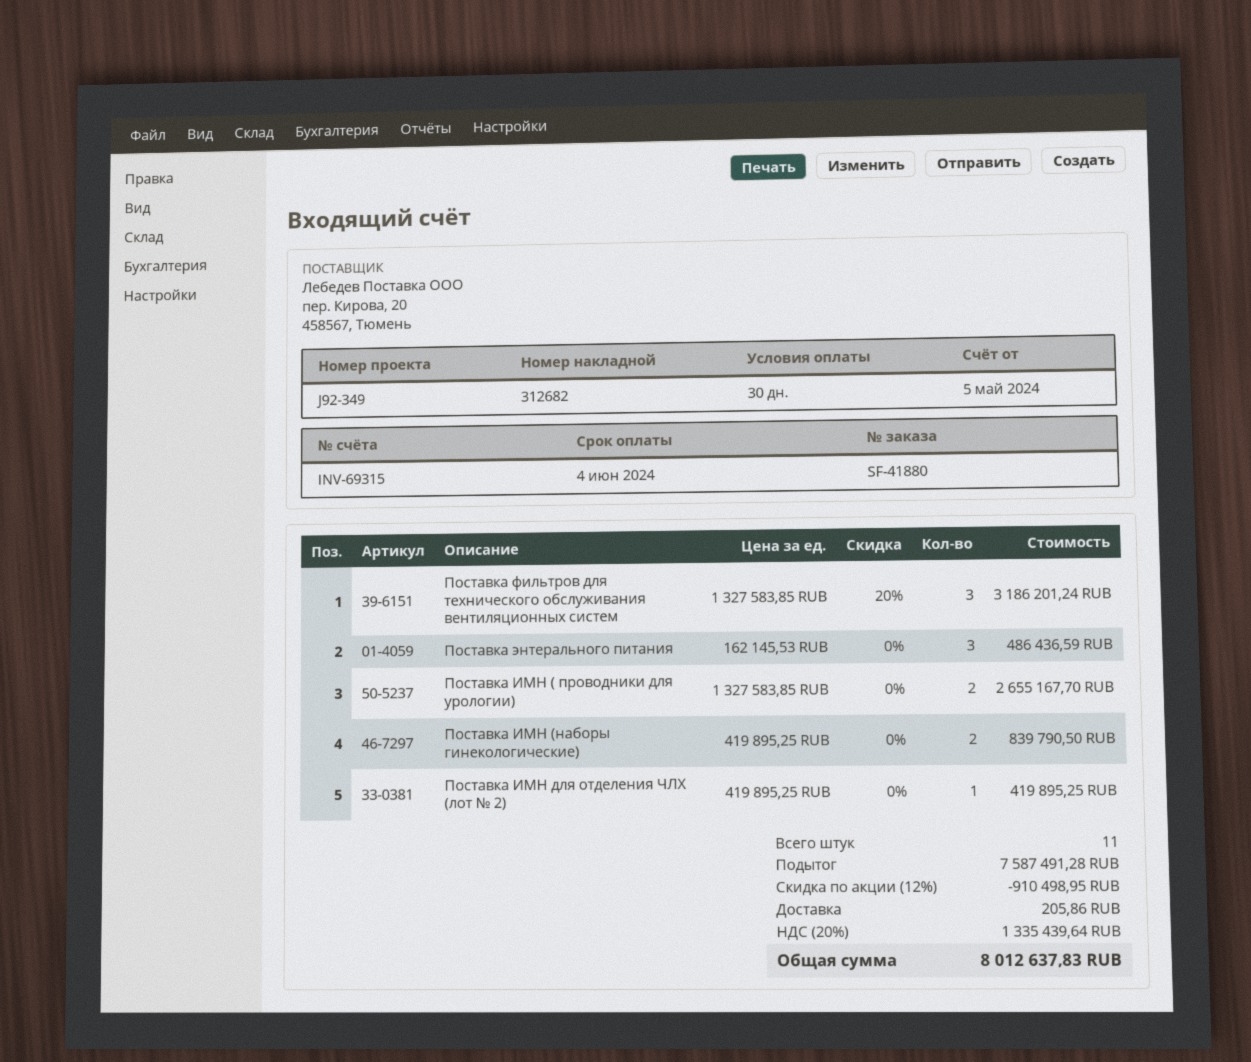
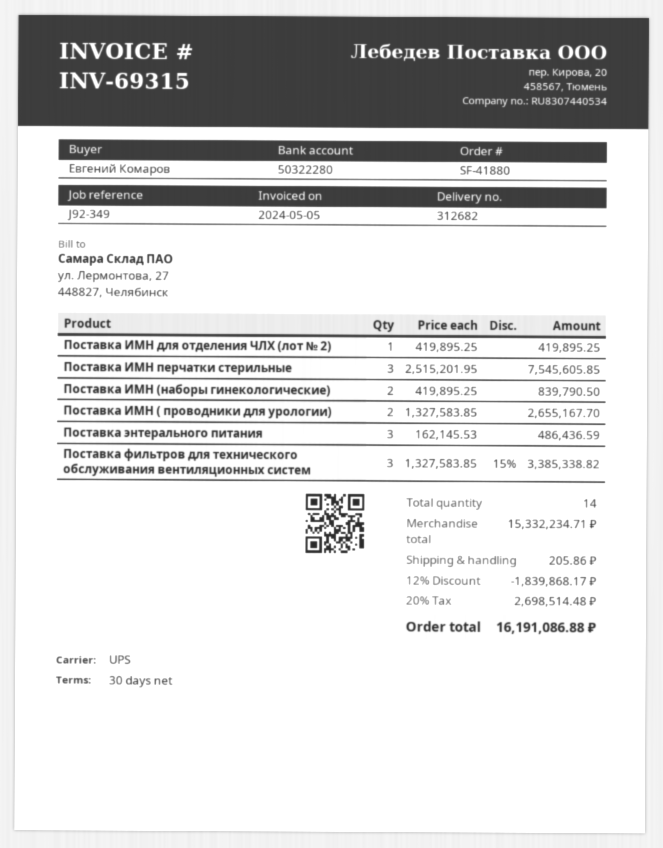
Поставка фильтров для технического обслуживания вентиляционных систем: 3 x 1327583.85 - 20% = 3186201.24 -> 3 x 1327583.85 - 15% = 3385338.82
Поставка ИМН перчатки стерильные: none -> 3 x 2515201.95 = 7545605.85
total quantity: 11 -> 14
subtotal: 7587491.28 -> 15332234.71
discount: 12% = 910498.95 -> 12% = 1839868.17
tax: 20% = 1335439.64 -> 20% = 2698514.48
total: 8012637.83 -> 16191086.88

